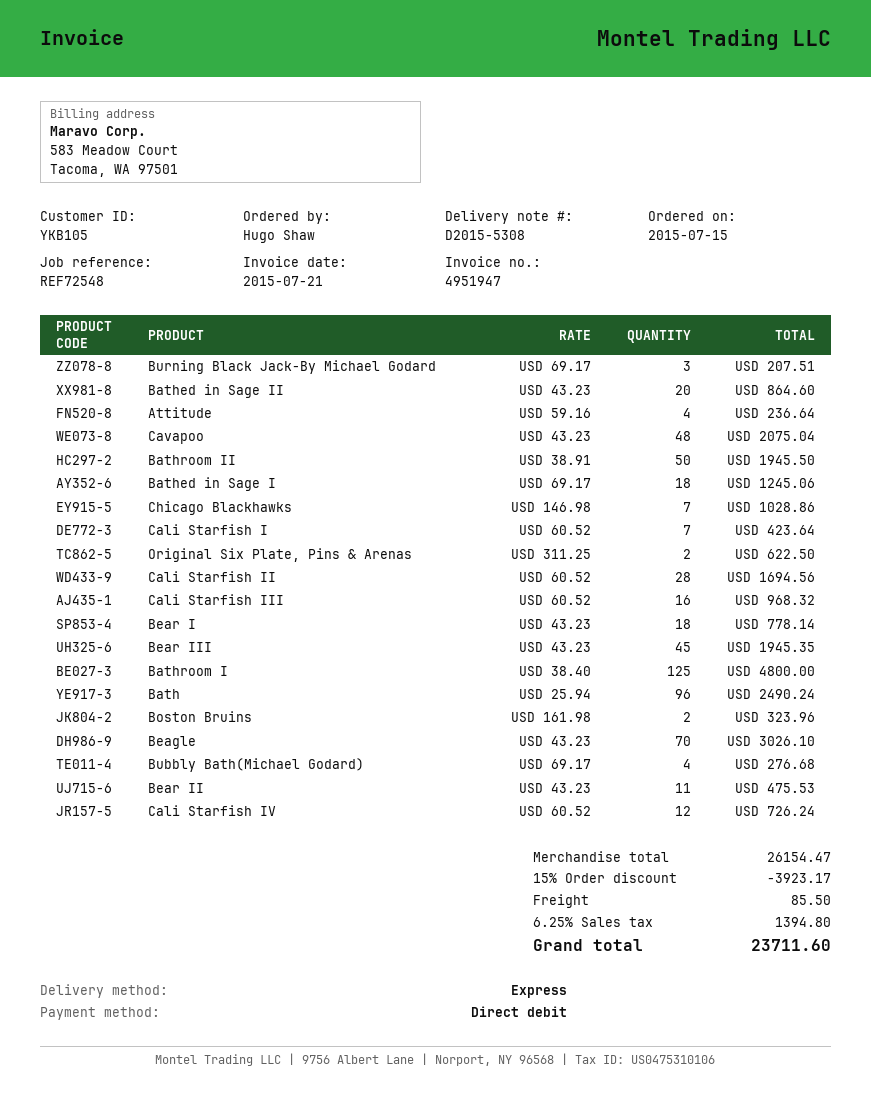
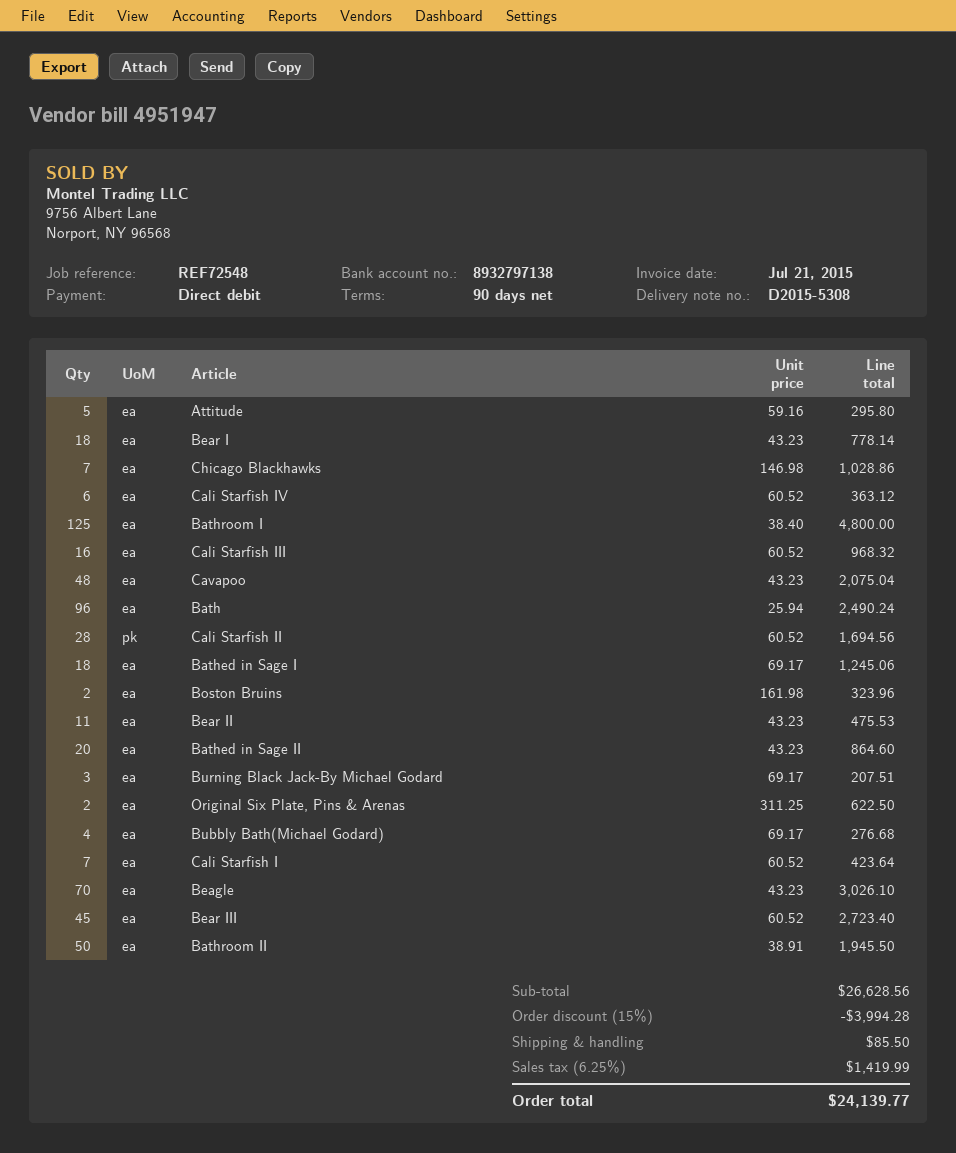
Attitude: 4 x 59.16 = 236.64 -> 5 x 59.16 = 295.80
Bear III: 45 x 43.23 = 1945.35 -> 45 x 60.52 = 2723.40
Cali Starfish IV: 12 x 60.52 = 726.24 -> 6 x 60.52 = 363.12
subtotal: 26154.47 -> 26628.56
discount: 15% = 3923.17 -> 15% = 3994.28
tax: 6.25% = 1394.80 -> 6.25% = 1419.99
total: 23711.60 -> 24139.77

